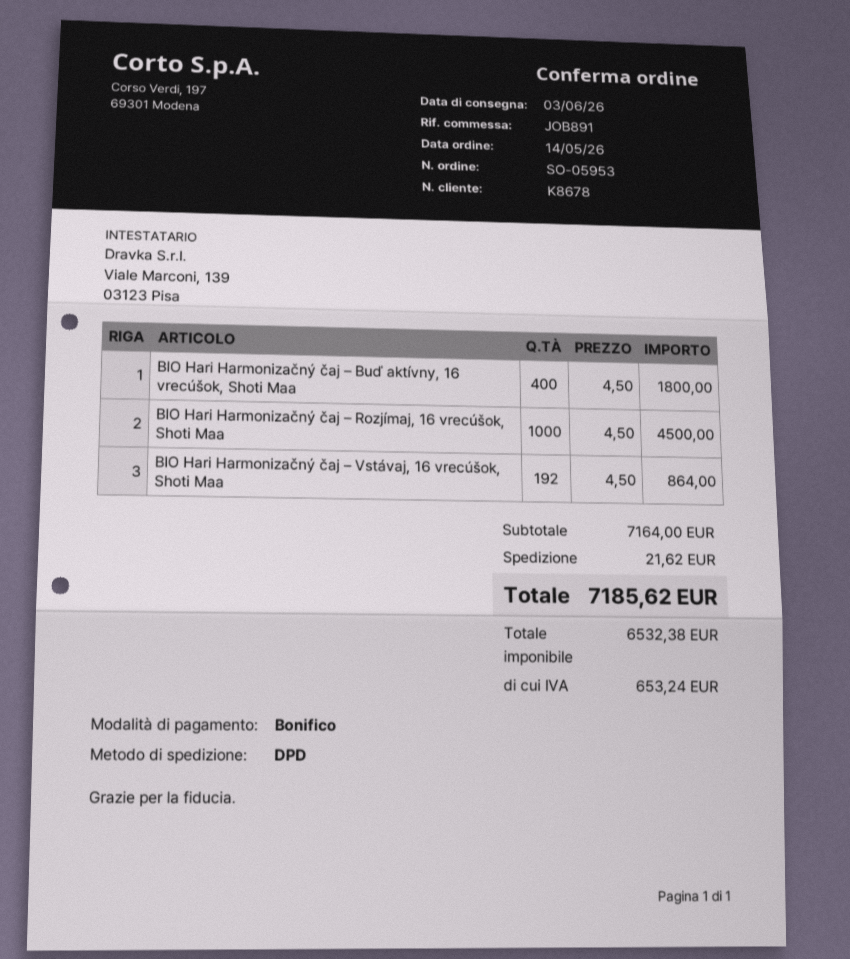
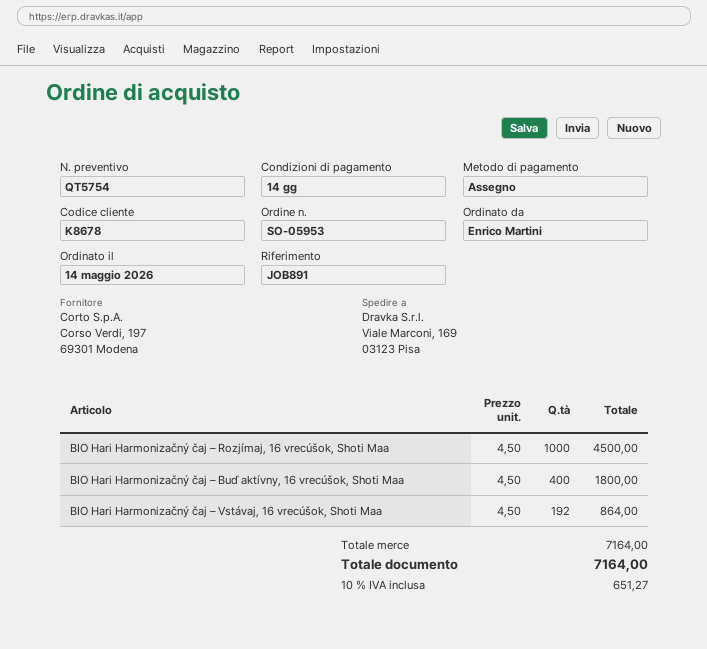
payment method: bank transfer -> cheque
shipping: 21.62 -> none
tax: 653.24 -> 651.27
total: 7185.62 -> 7164.00

